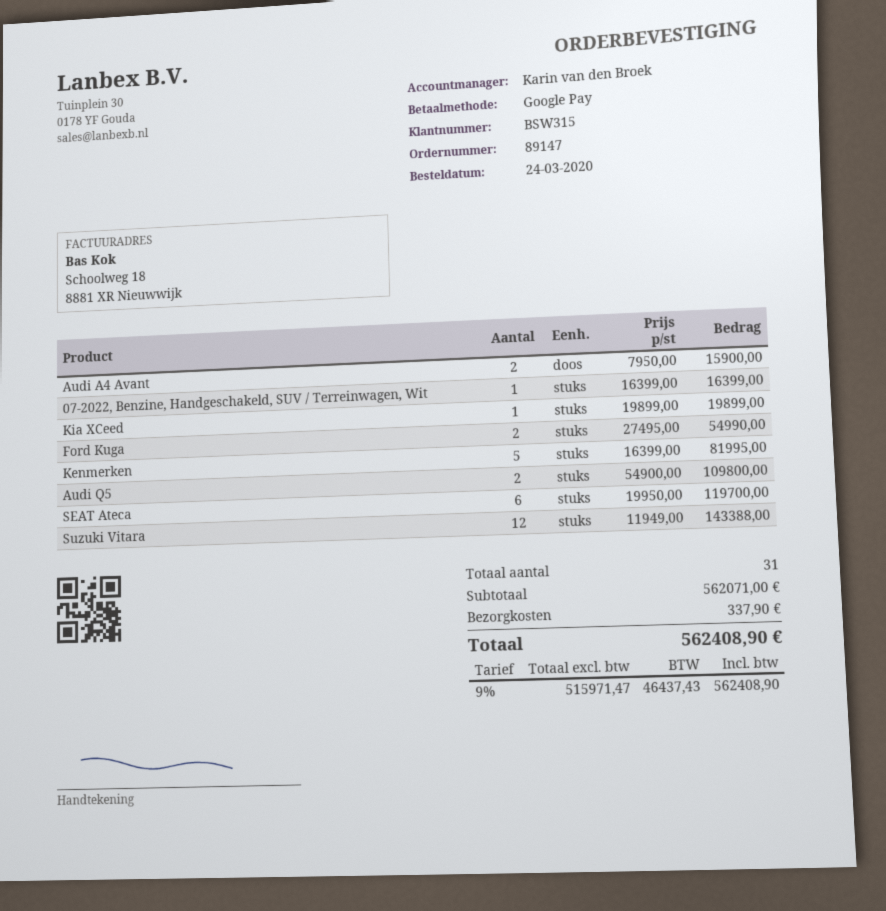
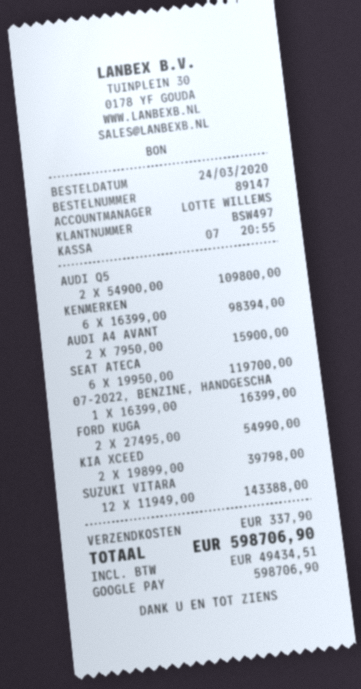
customer number: BSW315 -> BSW497
sales rep: Karin van den Broek -> LOTTE WILLEMS
Kia XCeed: 1 x 19899.00 = 19899.00 -> 2 x 19899.00 = 39798.00
Kenmerken: 5 x 16399.00 = 81995.00 -> 6 x 16399.00 = 98394.00
tax: 46437.43 -> 49434.51
total: 562408.90 -> 598706.90

